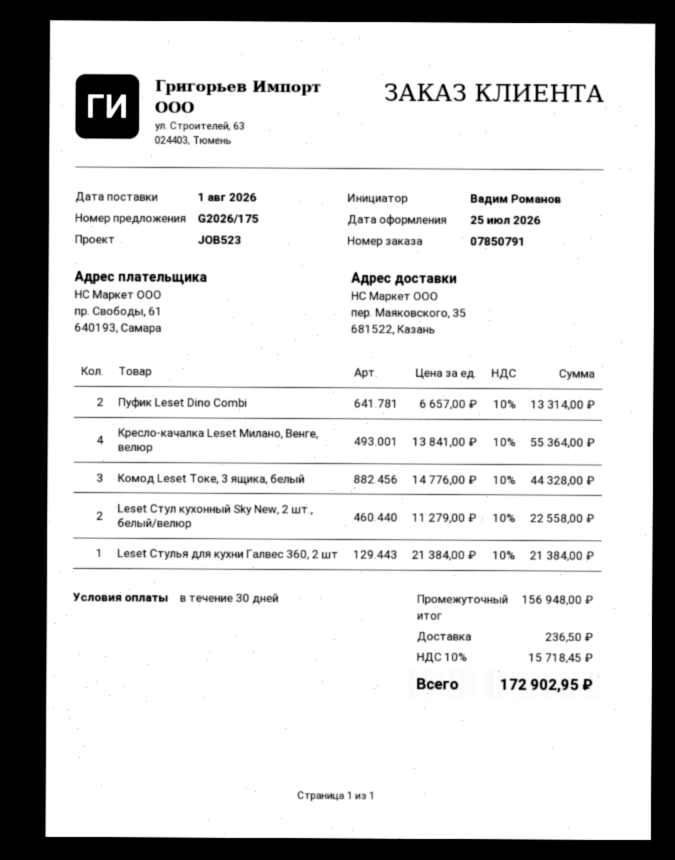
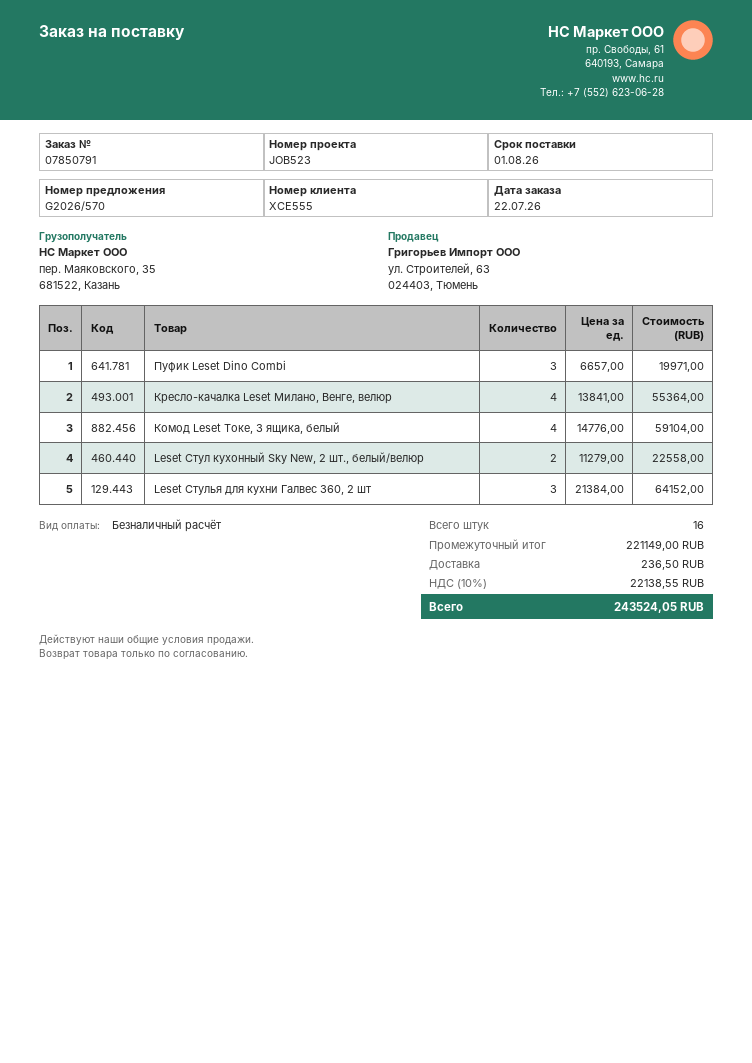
quote number: G2026/175 -> G2026/570
order date: 2026-07-25 -> 2026-07-22
Пуфик Leset Dino Combi: 2 x 6657.00 = 13314.00 -> 3 x 6657.00 = 19971.00
Комод Leset Токе, 3 ящика, белый: 3 x 14776.00 = 44328.00 -> 4 x 14776.00 = 59104.00
Leset Стулья для кухни Галвес 360, 2 шт: 1 x 21384.00 = 21384.00 -> 3 x 21384.00 = 64152.00
subtotal: 156948.00 -> 221149.00
tax: 10% = 15718.45 -> 10% = 22138.55
total: 172902.95 -> 243524.05

